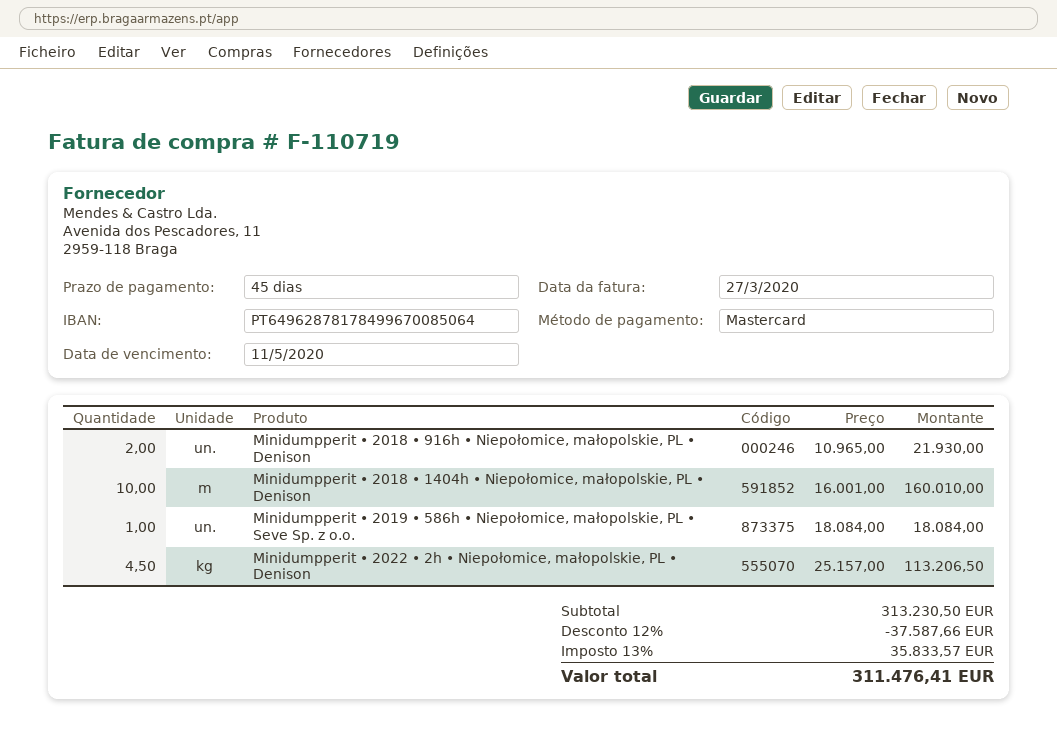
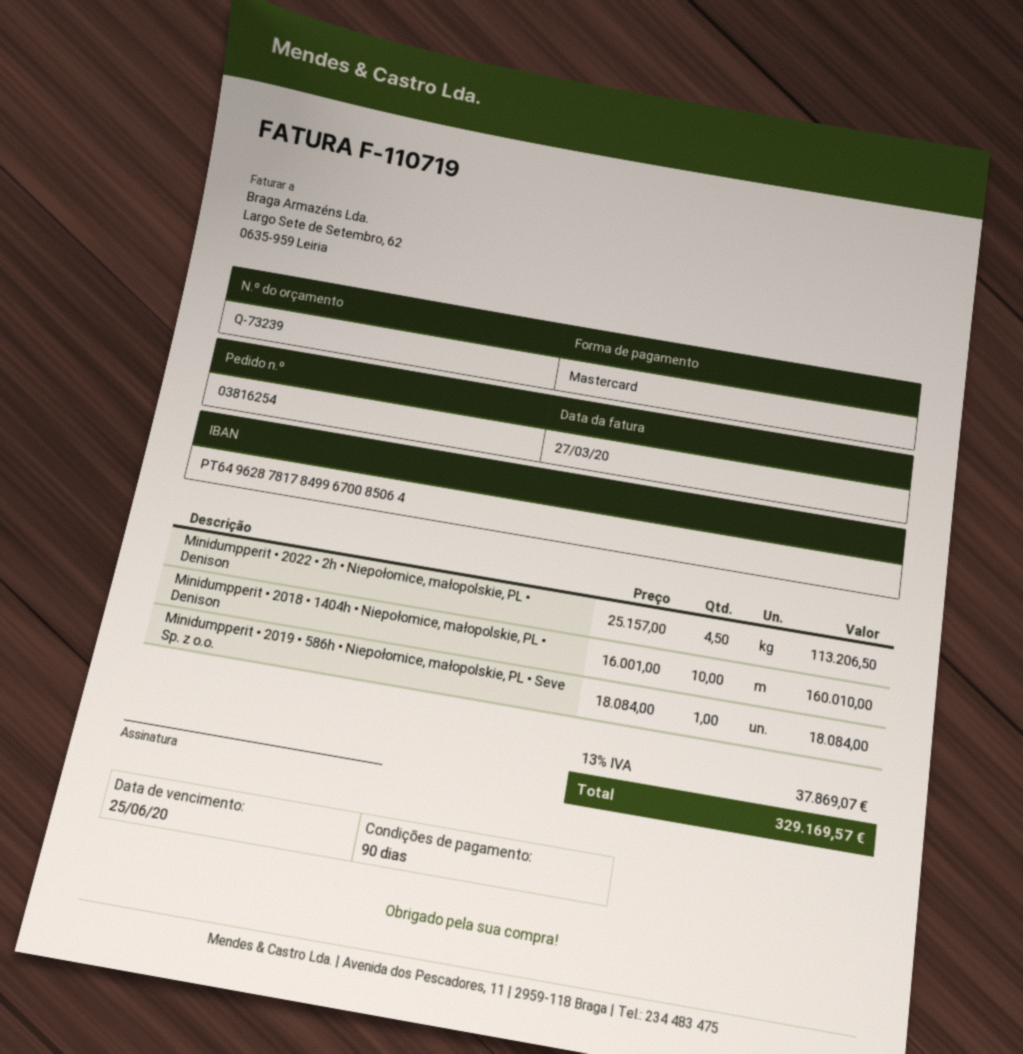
payment terms: 45 days -> 90 days
due date: 2020-05-11 -> 2020-06-25
Minidumpperit • 2018 • 916h • Niepołomice, małopolskie, PL • Denison: 2 x 10965.00 = 21930.00 -> none
discount: 12% = 37587.66 -> none
tax: 13% = 35833.57 -> 13% = 37869.07
total: 311476.41 -> 329169.57

